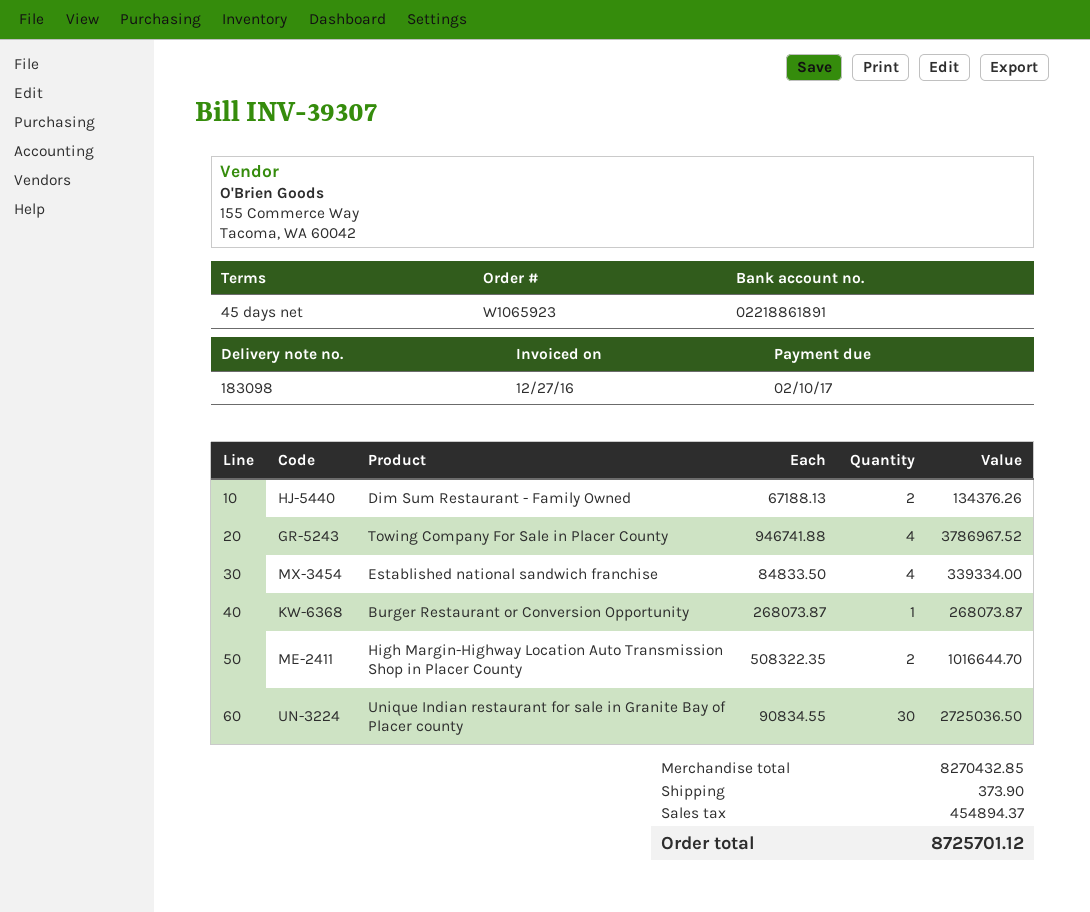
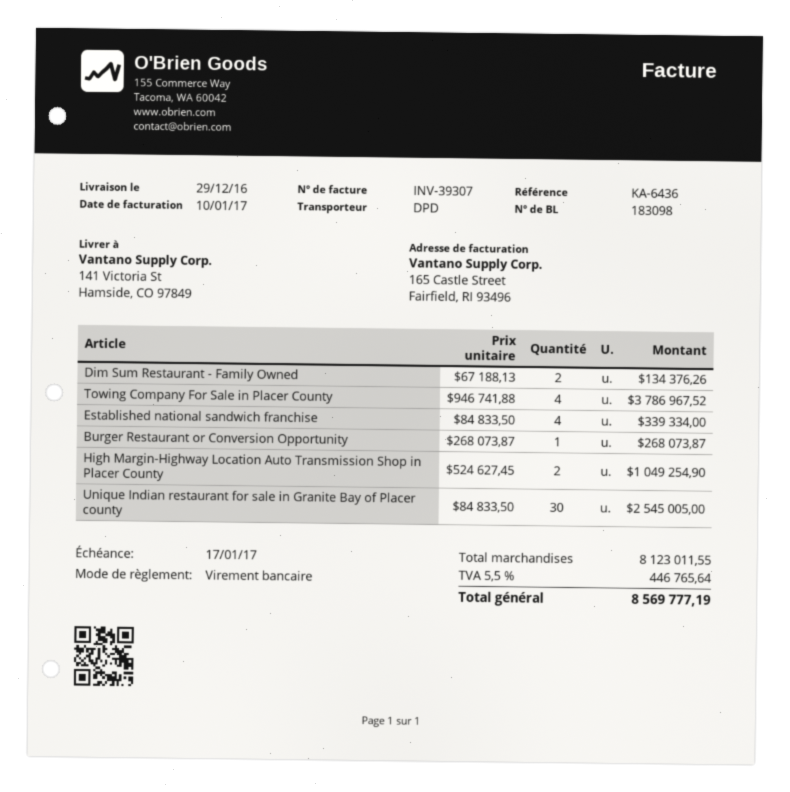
invoice date: 2016-12-27 -> 2017-01-10
due date: 2017-02-10 -> 2017-01-17
High Margin-Highway Location Auto Transmission Shop in Placer County: 2 x 508322.35 = 1016644.70 -> 2 x 524627.45 = 1049254.90
Unique Indian restaurant for sale in Granite Bay of Placer county: 30 x 90834.55 = 2725036.50 -> 30 x 84833.50 = 2545005.00
subtotal: 8270432.85 -> 8123011.55
shipping: 373.90 -> none
tax: 454894.37 -> 446765.64
total: 8725701.12 -> 8569777.19

